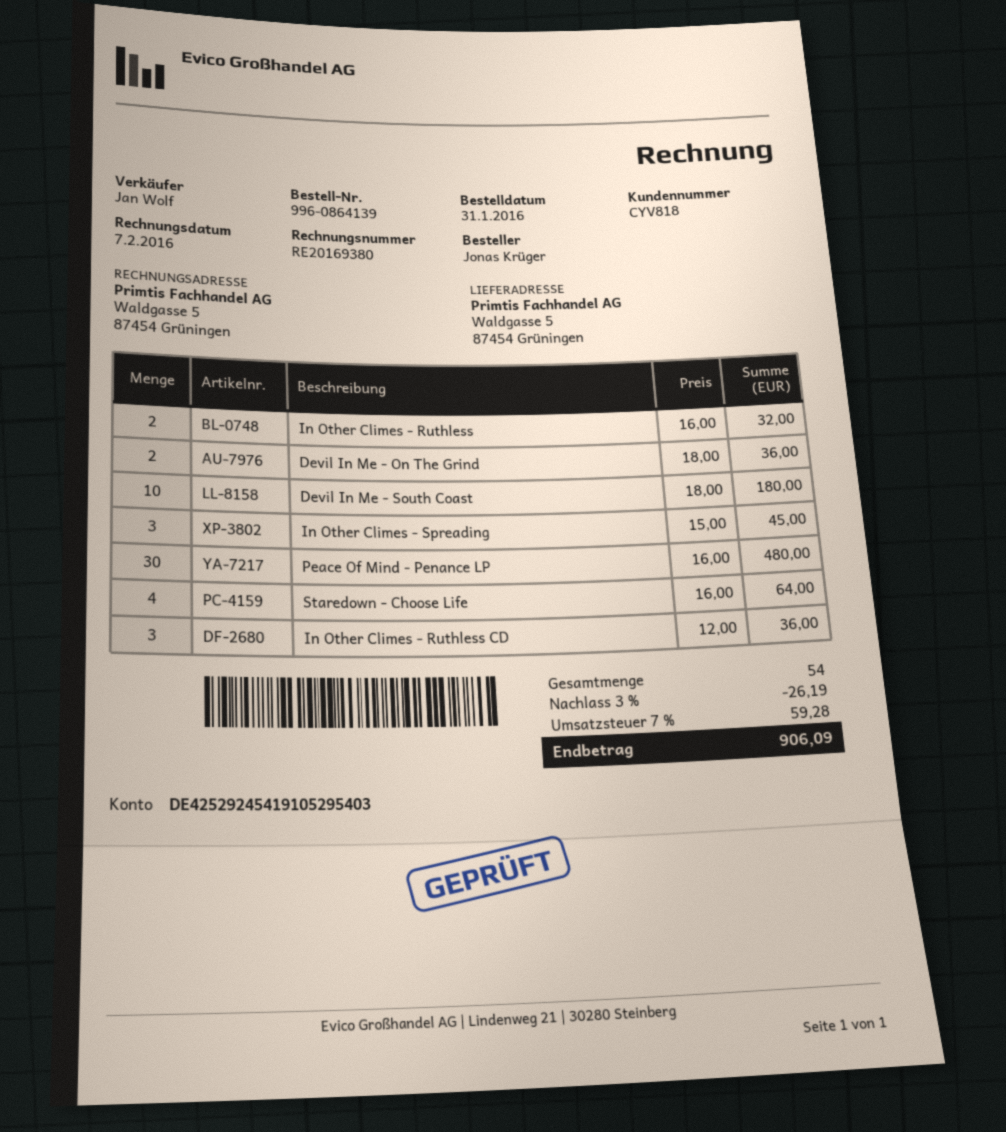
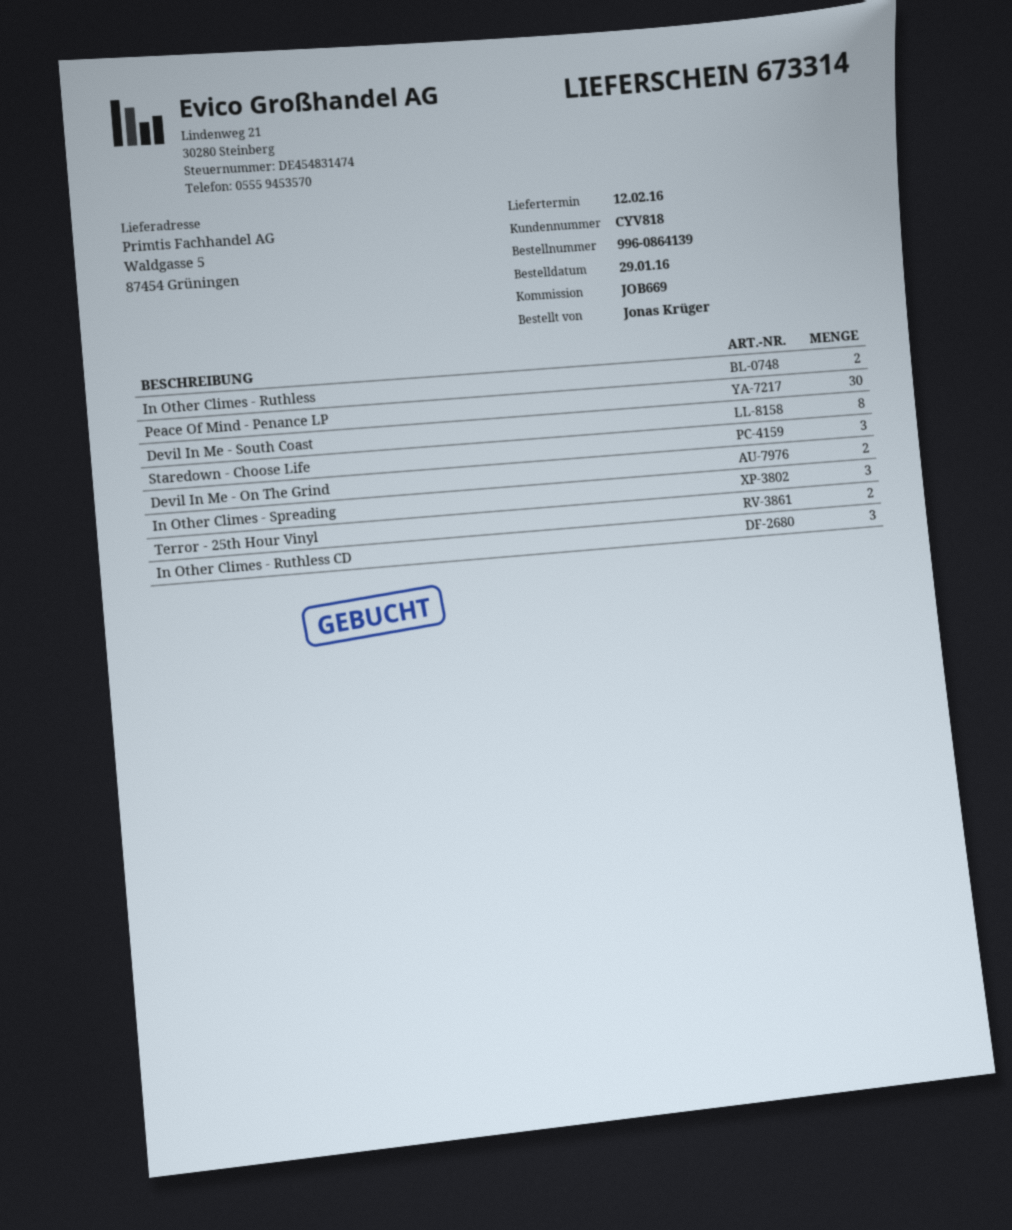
order date: 2016-01-31 -> 2016-01-29
Devil In Me - South Coast: 10 -> 8
Staredown - Choose Life: 4 -> 3
Terror - 25th Hour Vinyl: none -> 2

